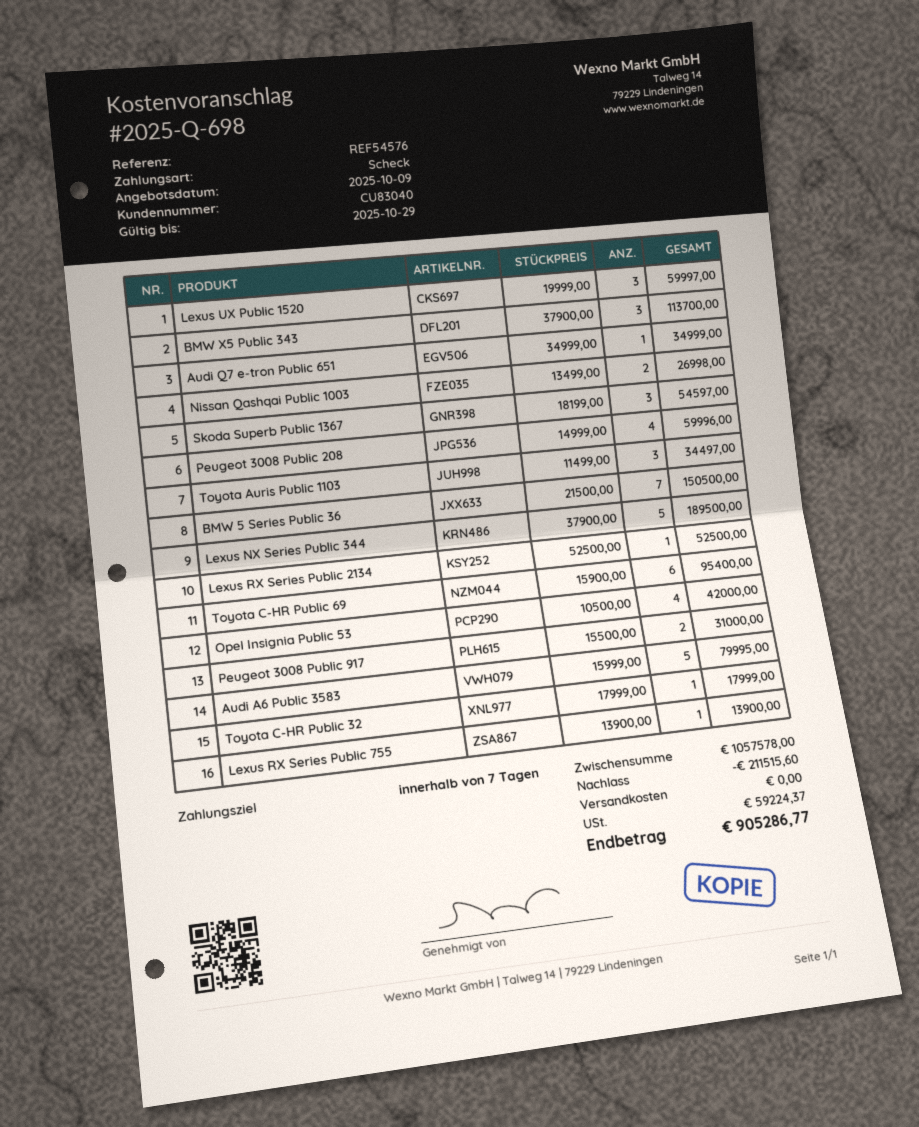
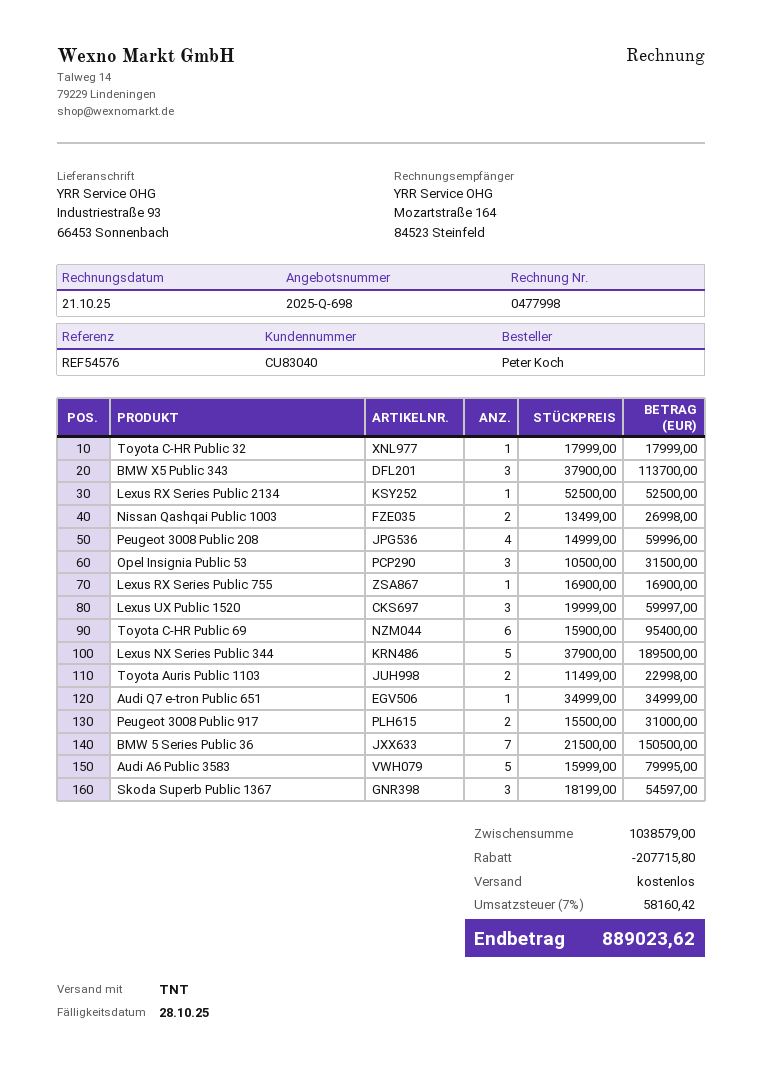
Toyota Auris Public 1103: 3 x 11499.00 = 34497.00 -> 2 x 11499.00 = 22998.00
Opel Insignia Public 53: 4 x 10500.00 = 42000.00 -> 3 x 10500.00 = 31500.00
Lexus RX Series Public 755: 1 x 13900.00 = 13900.00 -> 1 x 16900.00 = 16900.00
subtotal: 1057578.00 -> 1038579.00
discount: 211515.60 -> 207715.80
tax: 59224.37 -> 58160.42
total: 905286.77 -> 889023.62

